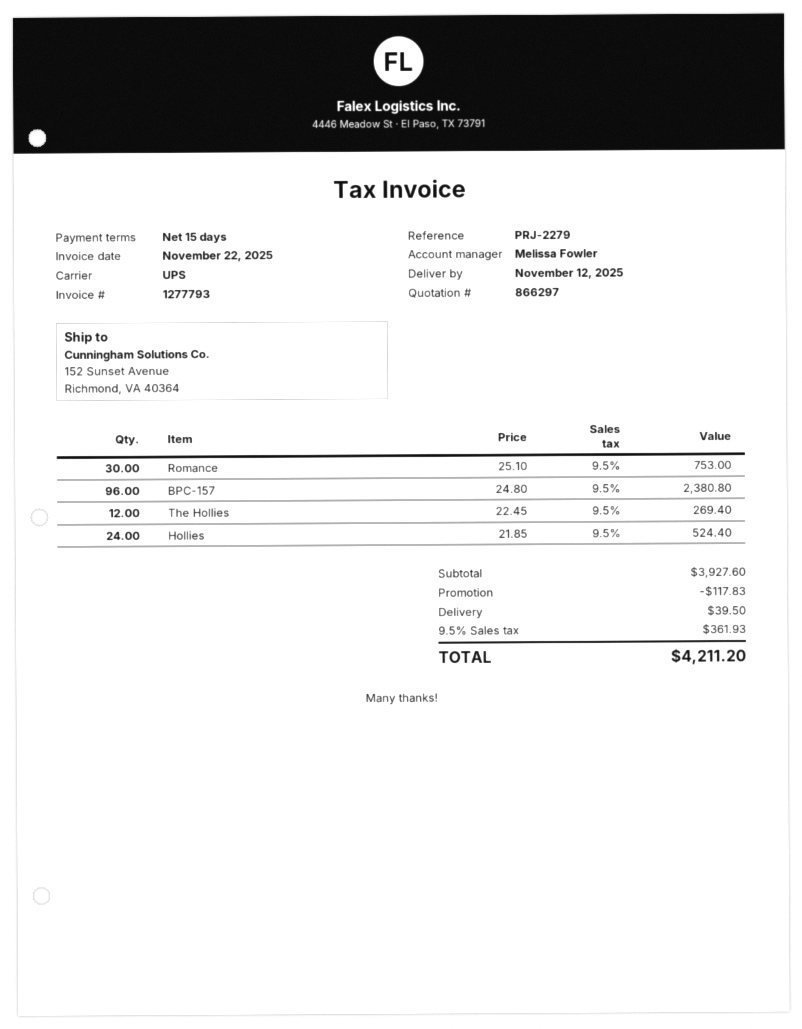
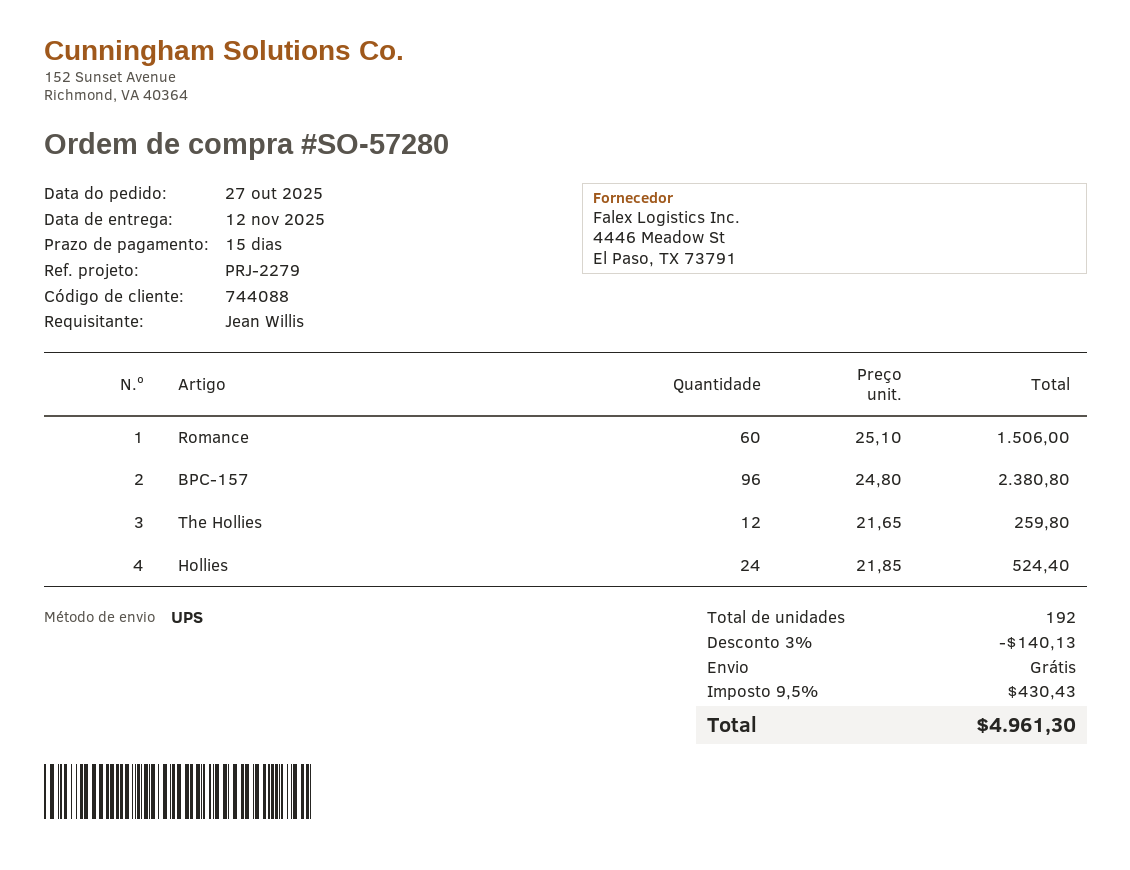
Romance: 30 x 25.10 = 753.00 -> 60 x 25.10 = 1506.00
The Hollies: 12 x 22.45 = 269.40 -> 12 x 21.65 = 259.80
discount: 117.83 -> 140.13
shipping: 39.50 -> 0.00
tax: 9.5% = 361.93 -> 9.5% = 430.43
total: 4211.20 -> 4961.30

